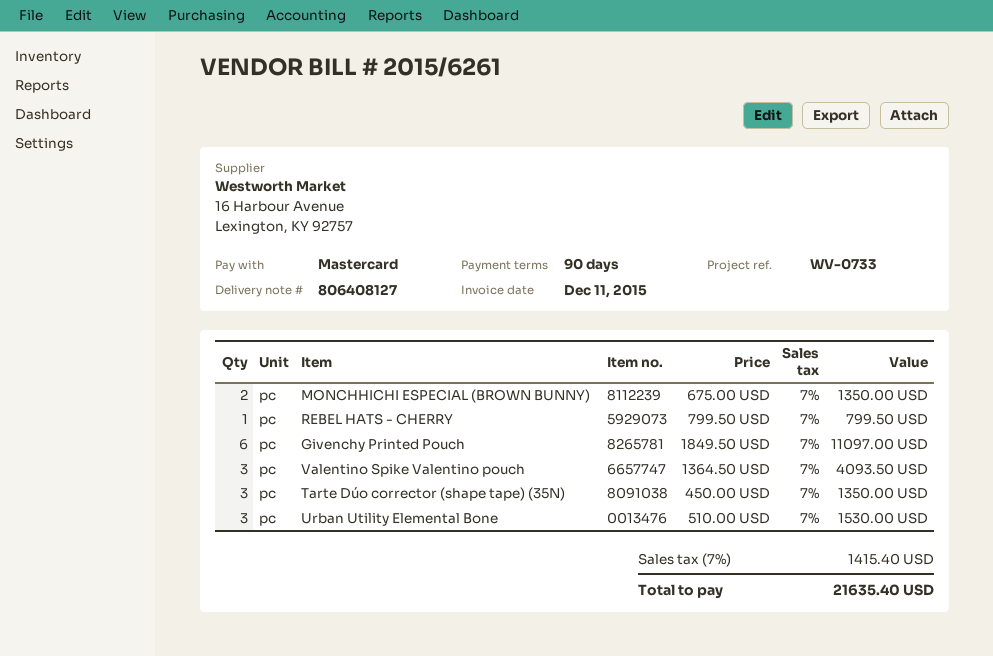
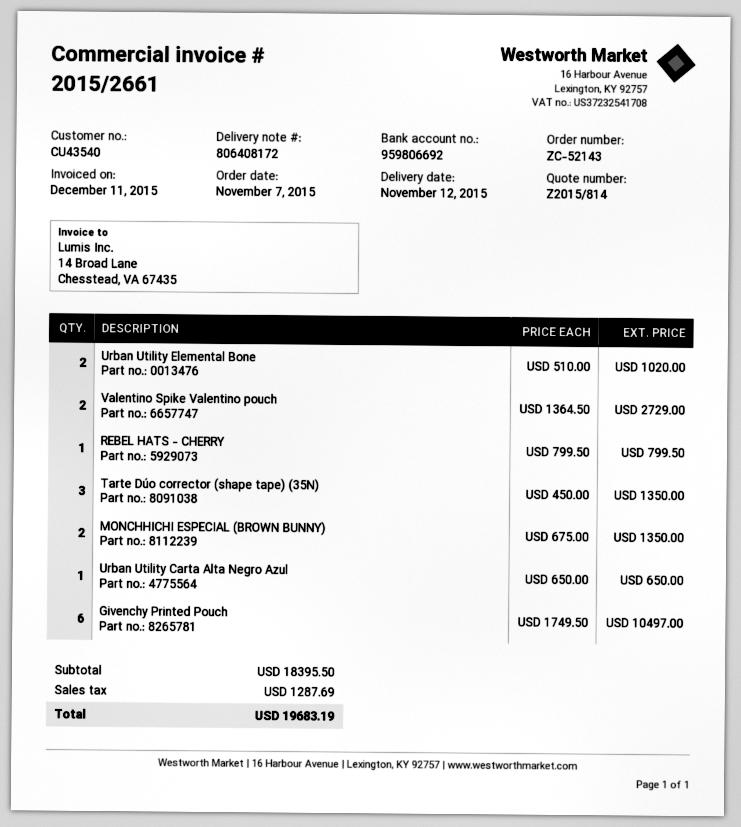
delivery note number: 806408127 -> 806408172
invoice number: 2015/6261 -> 2015/2661
Givenchy Printed Pouch: 6 x 1849.50 = 11097.00 -> 6 x 1749.50 = 10497.00
Valentino Spike Valentino pouch: 3 x 1364.50 = 4093.50 -> 2 x 1364.50 = 2729.00
Urban Utility Elemental Bone: 3 x 510.00 = 1530.00 -> 2 x 510.00 = 1020.00
Urban Utility Carta Alta Negro Azul: none -> 1 x 650.00 = 650.00
tax: 1415.40 -> 1287.69
total: 21635.40 -> 19683.19

